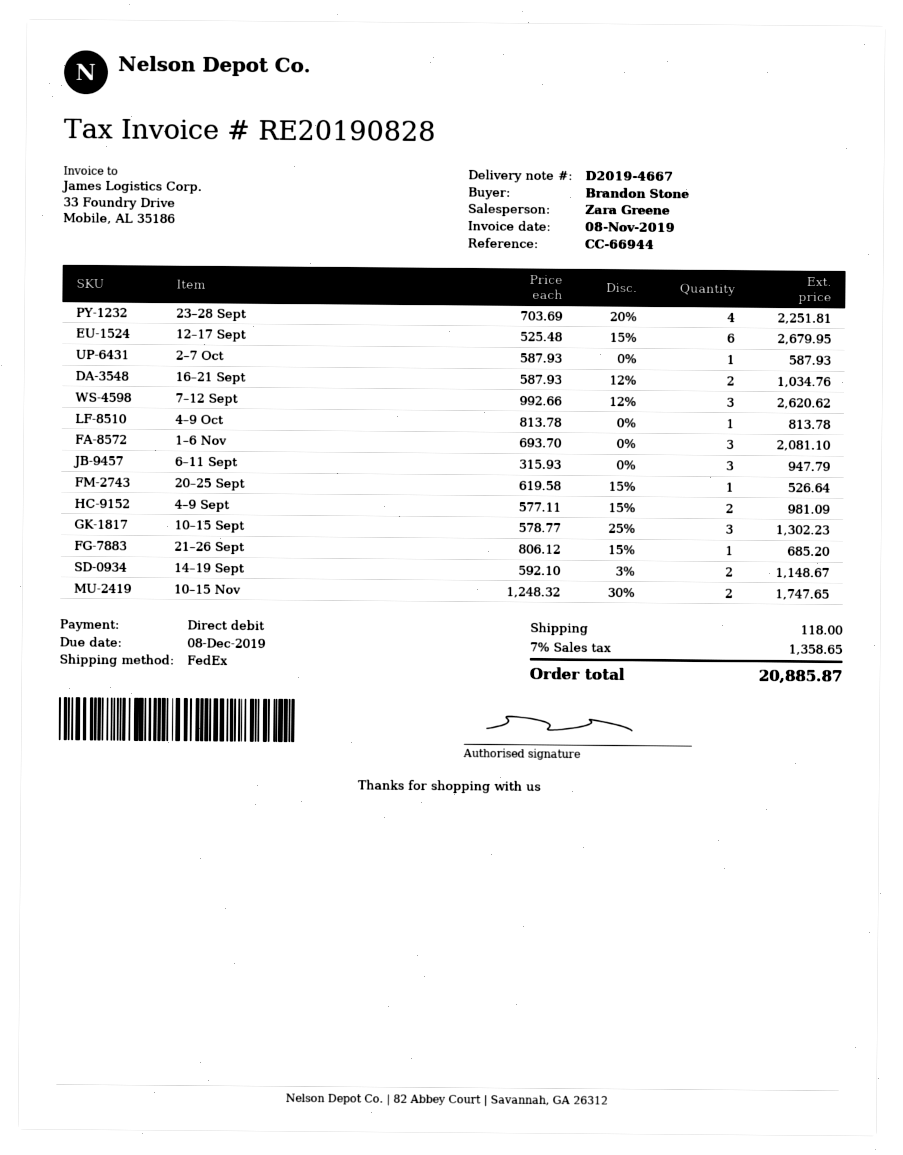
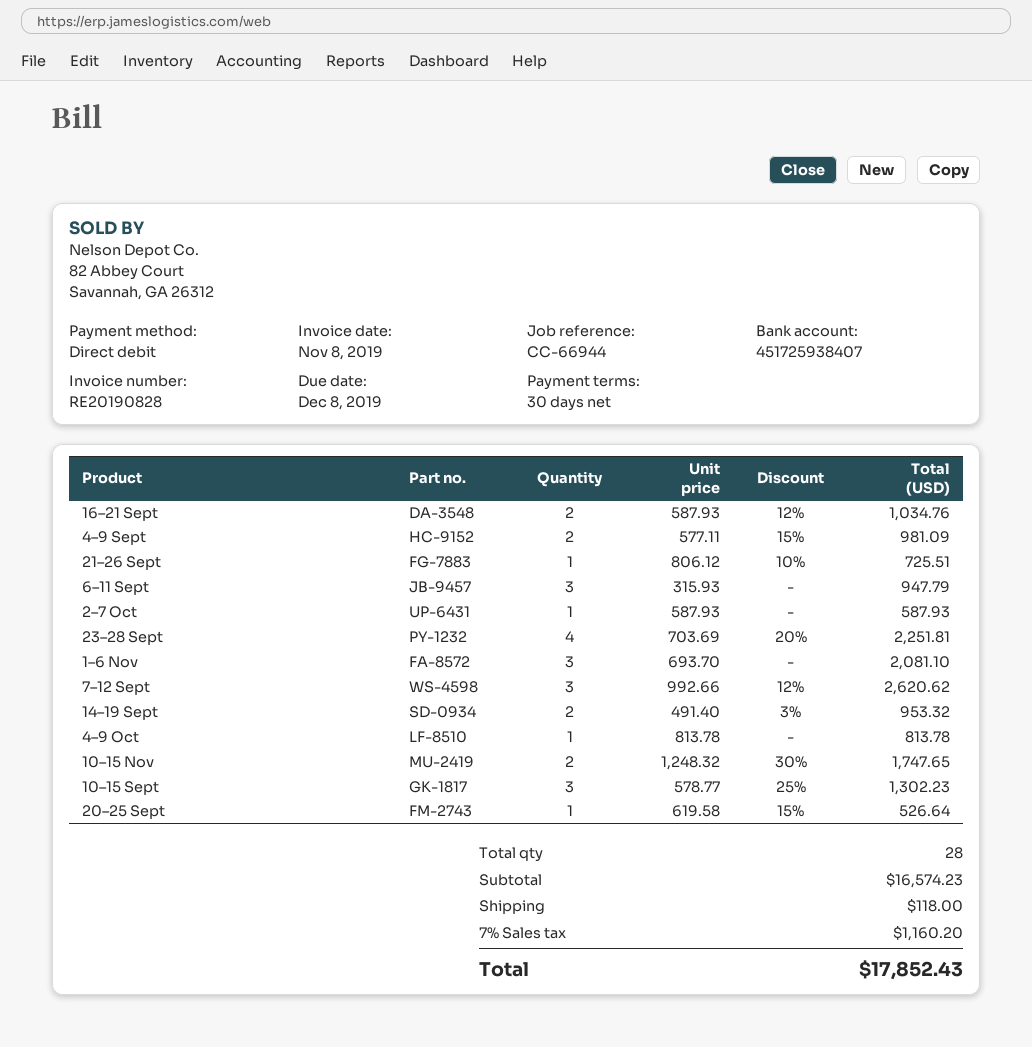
12–17 Sept: 6 x 525.48 - 15% = 2679.95 -> none
21–26 Sept: 1 x 806.12 - 15% = 685.20 -> 1 x 806.12 - 10% = 725.51
14–19 Sept: 2 x 592.10 - 3% = 1148.67 -> 2 x 491.40 - 3% = 953.32
tax: 7% = 1358.65 -> 7% = 1160.20
total: 20885.87 -> 17852.43

